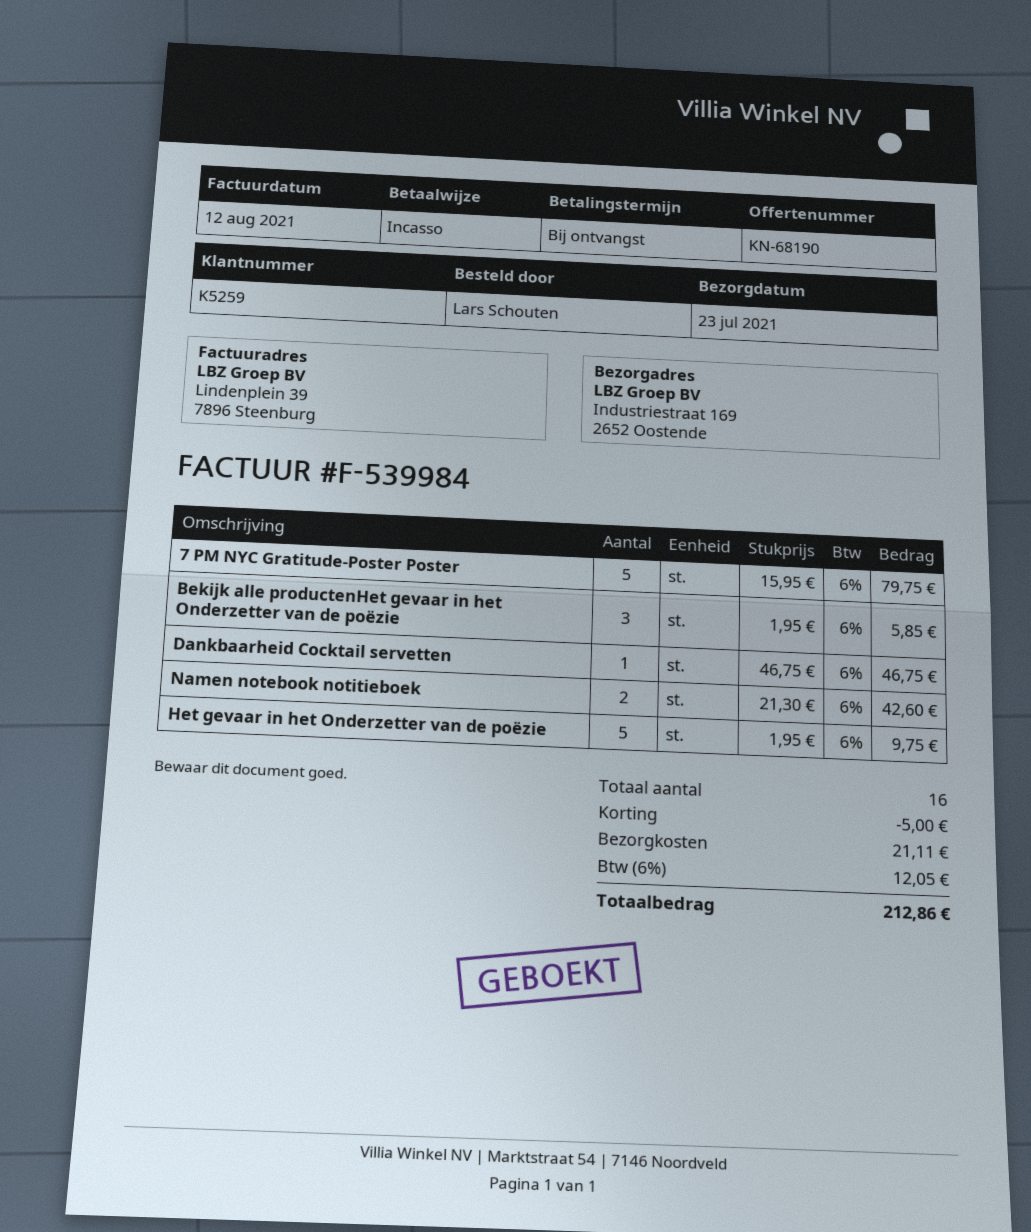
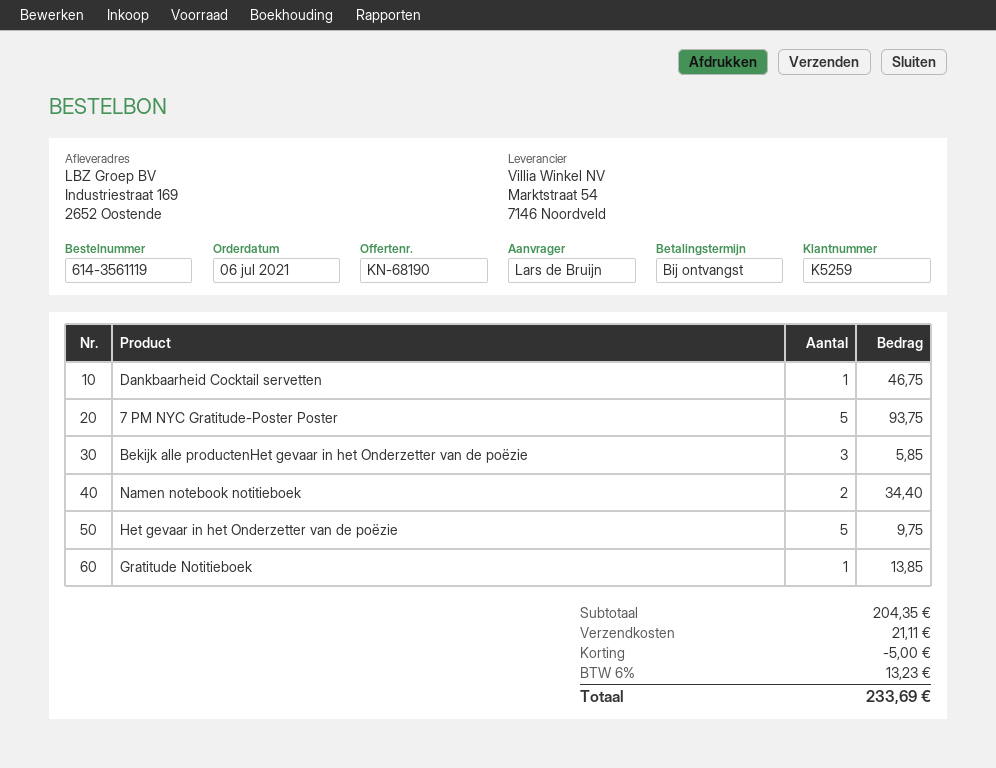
ordered by: Lars Schouten -> Lars de Bruijn
7 PM NYC Gratitude-Poster Poster: 5 for 79.75 -> 5 for 93.75
Namen notebook notitieboek: 2 for 42.60 -> 2 for 34.40
Gratitude Notitieboek: none -> 1 for 13.85
tax: 6% = 12.05 -> 6% = 13.23
total: 212.86 -> 233.69

